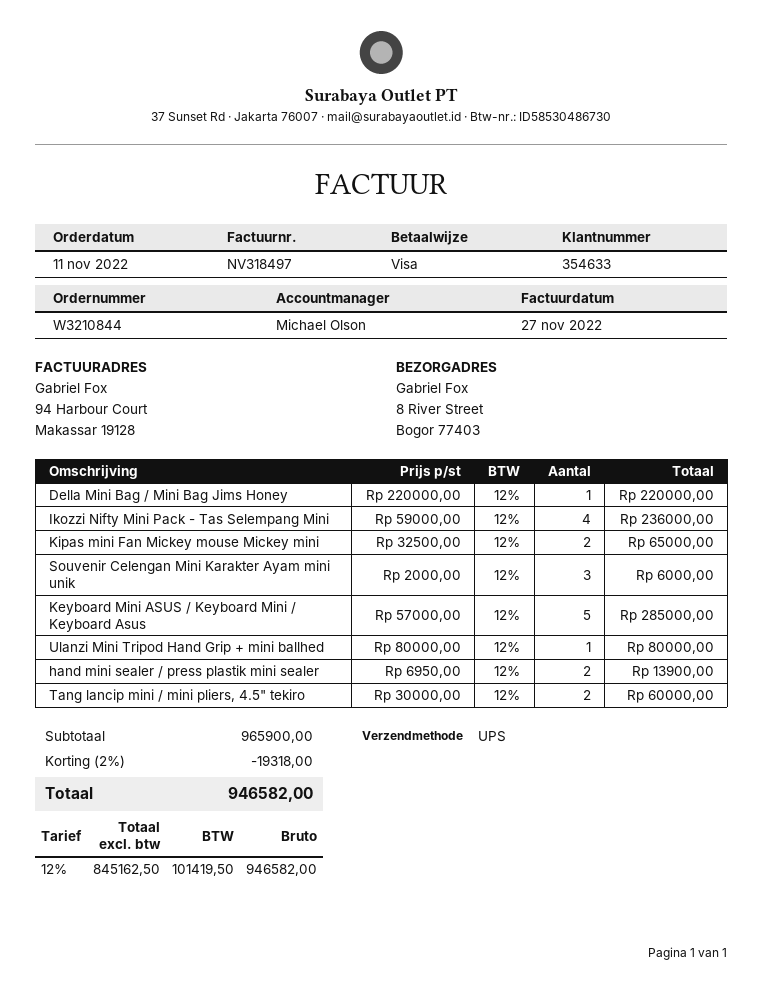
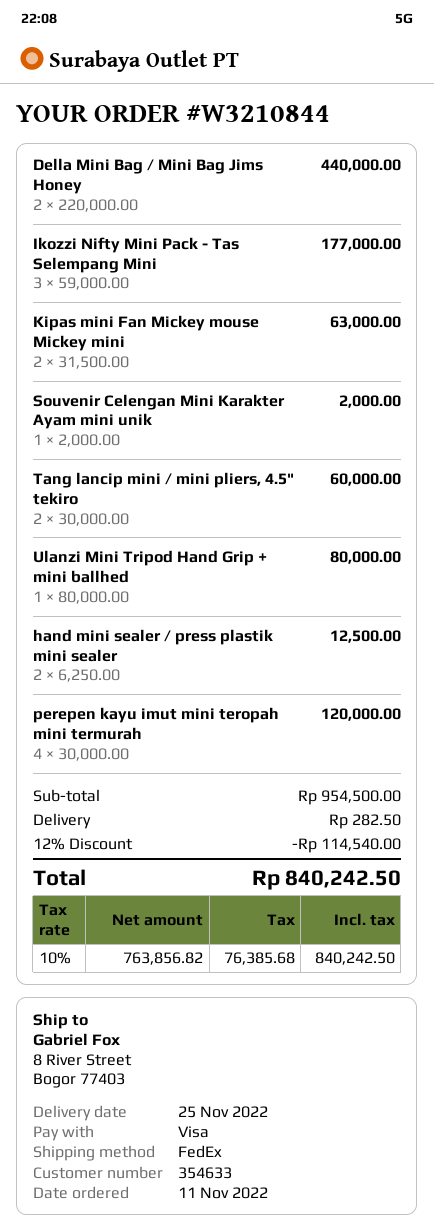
shipping method: UPS -> FedEx
Della Mini Bag / Mini Bag Jims Honey: 1 x 220000.00 = 220000.00 -> 2 x 220000.00 = 440000.00
Ikozzi Nifty Mini Pack - Tas Selempang Mini: 4 x 59000.00 = 236000.00 -> 3 x 59000.00 = 177000.00
Kipas mini Fan Mickey mouse Mickey mini: 2 x 32500.00 = 65000.00 -> 2 x 31500.00 = 63000.00
Souvenir Celengan Mini Karakter Ayam mini unik: 3 x 2000.00 = 6000.00 -> 1 x 2000.00 = 2000.00
Keyboard Mini ASUS / Keyboard Mini / Keyboard Asus: 5 x 57000.00 = 285000.00 -> none
hand mini sealer / press plastik mini sealer: 2 x 6950.00 = 13900.00 -> 2 x 6250.00 = 12500.00
perepen kayu imut mini teropah mini termurah: none -> 4 x 30000.00 = 120000.00
subtotal: 965900.00 -> 954500.00
discount: 2% = 19318.00 -> 12% = 114540.00
shipping: none -> 282.50
net: 845162.50 -> 763856.82
tax: 12% = 101419.50 -> 10% = 76385.68
total: 946582.00 -> 840242.50

